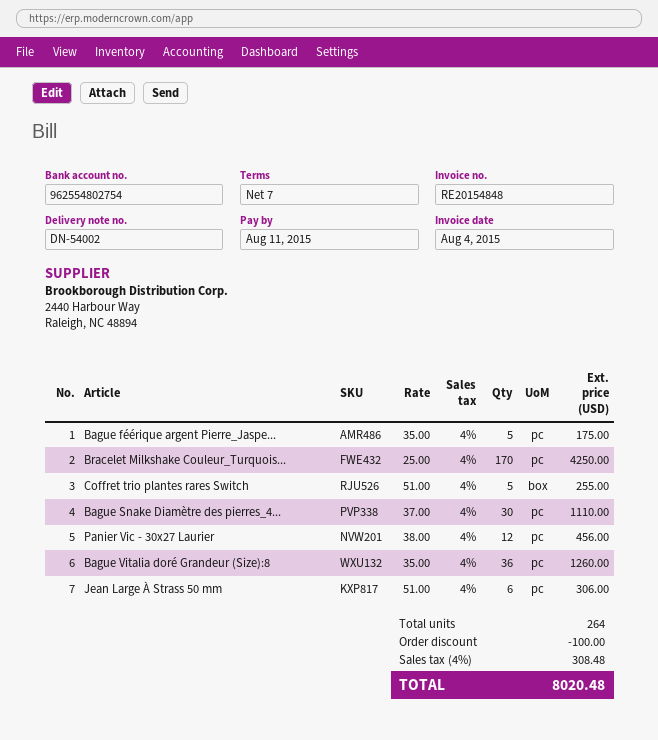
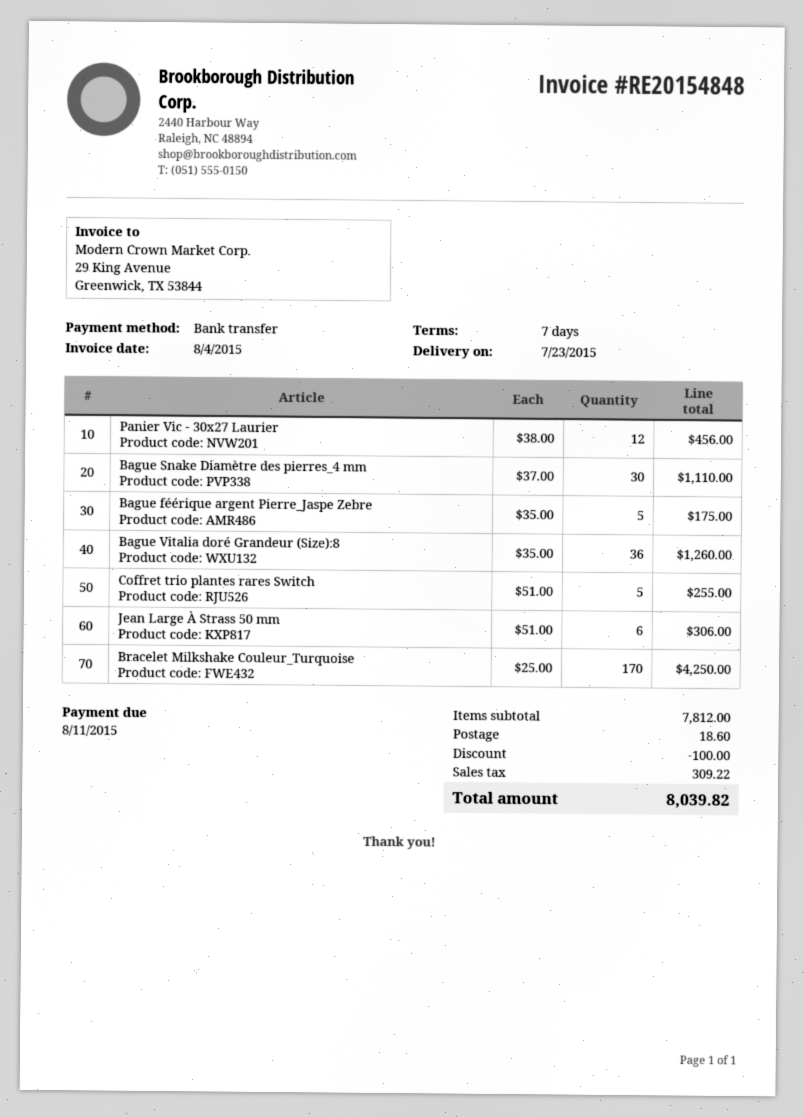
shipping: none -> 18.60
tax: 308.48 -> 309.22
total: 8020.48 -> 8039.82

